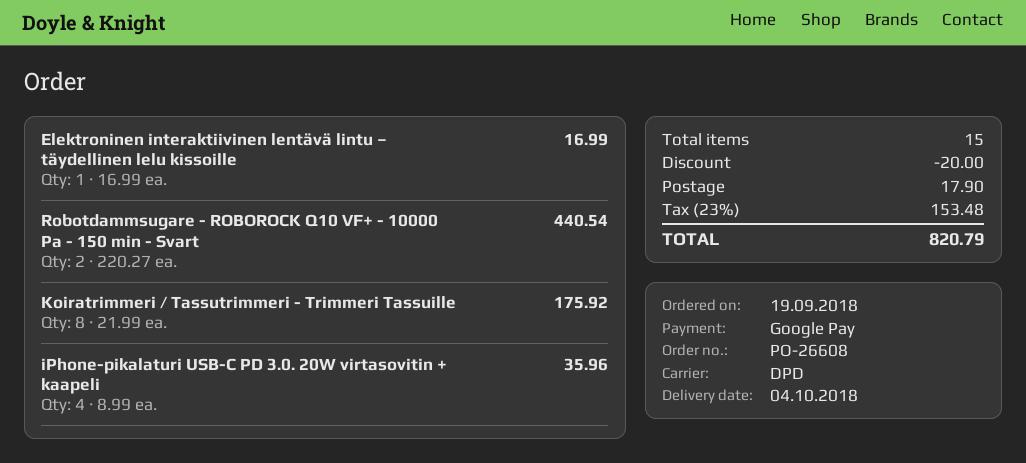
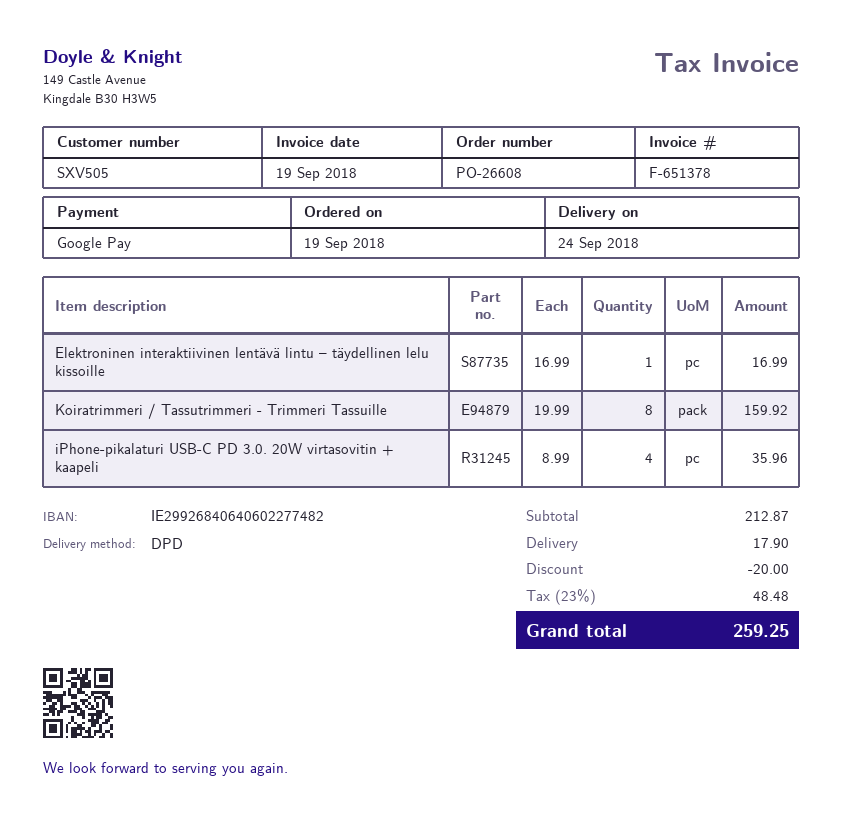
delivery date: 2018-10-04 -> 2018-09-24
Robotdammsugare - ROBOROCK Q10 VF+ - 10000 Pa - 150 min - Svart: 2 x 220.27 = 440.54 -> none
Koiratrimmeri / Tassutrimmeri - Trimmeri Tassuille: 8 x 21.99 = 175.92 -> 8 x 19.99 = 159.92
tax: 23% = 153.48 -> 23% = 48.48
total: 820.79 -> 259.25

